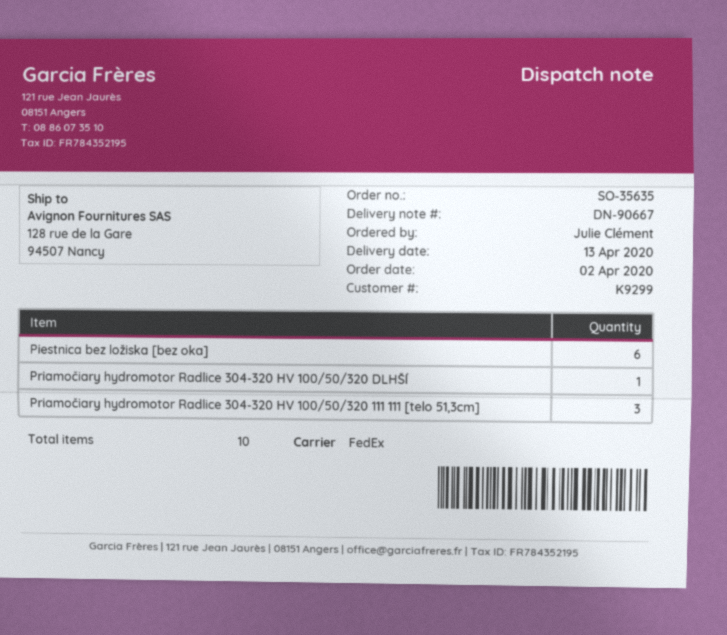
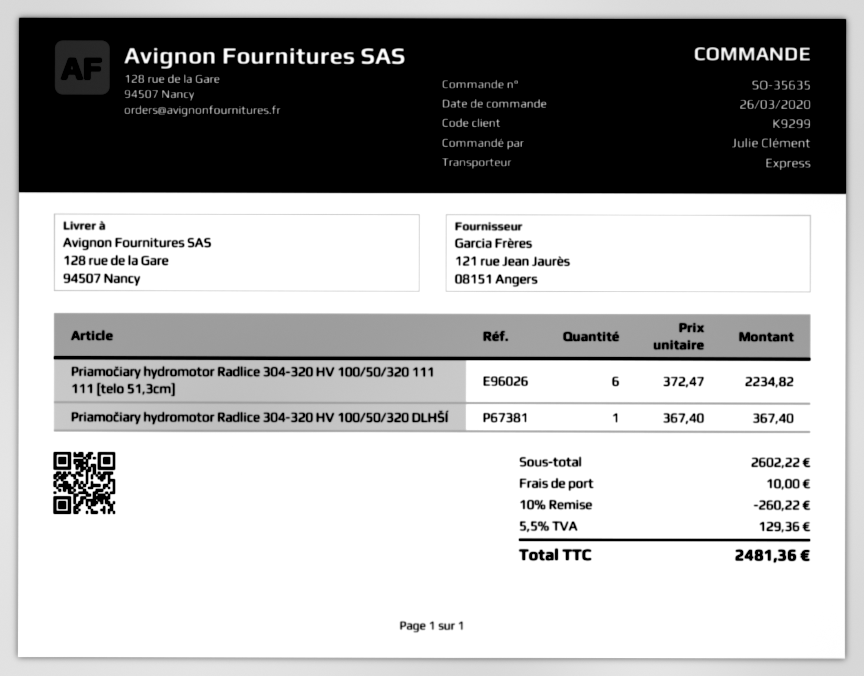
order date: 2020-04-02 -> 2020-03-26
shipping method: FedEx -> express
Piestnica bez ložiska [bez oka]: 6 -> none
Priamočiary hydromotor Radlice 304-320 HV 100/50/320 111 111 [telo 51,3cm]: 3 -> 6

